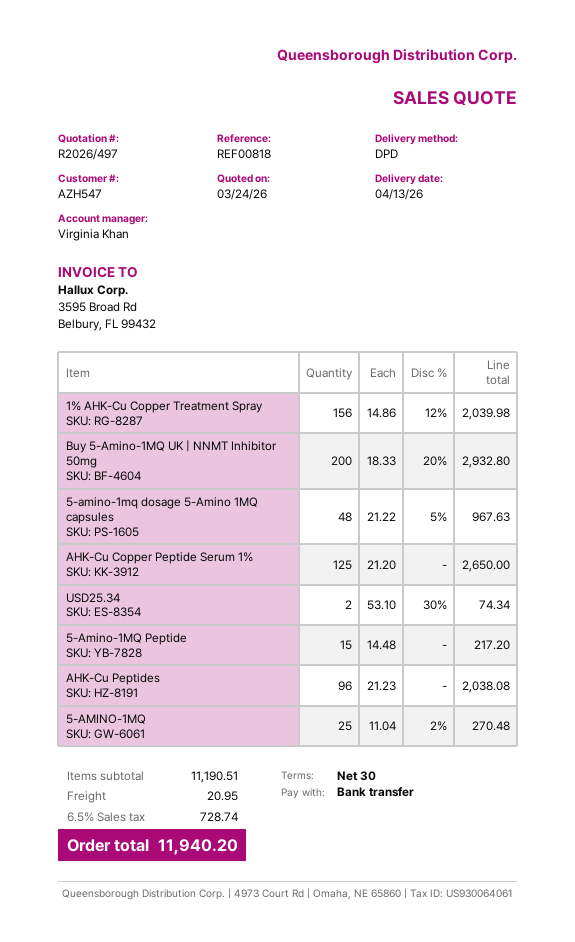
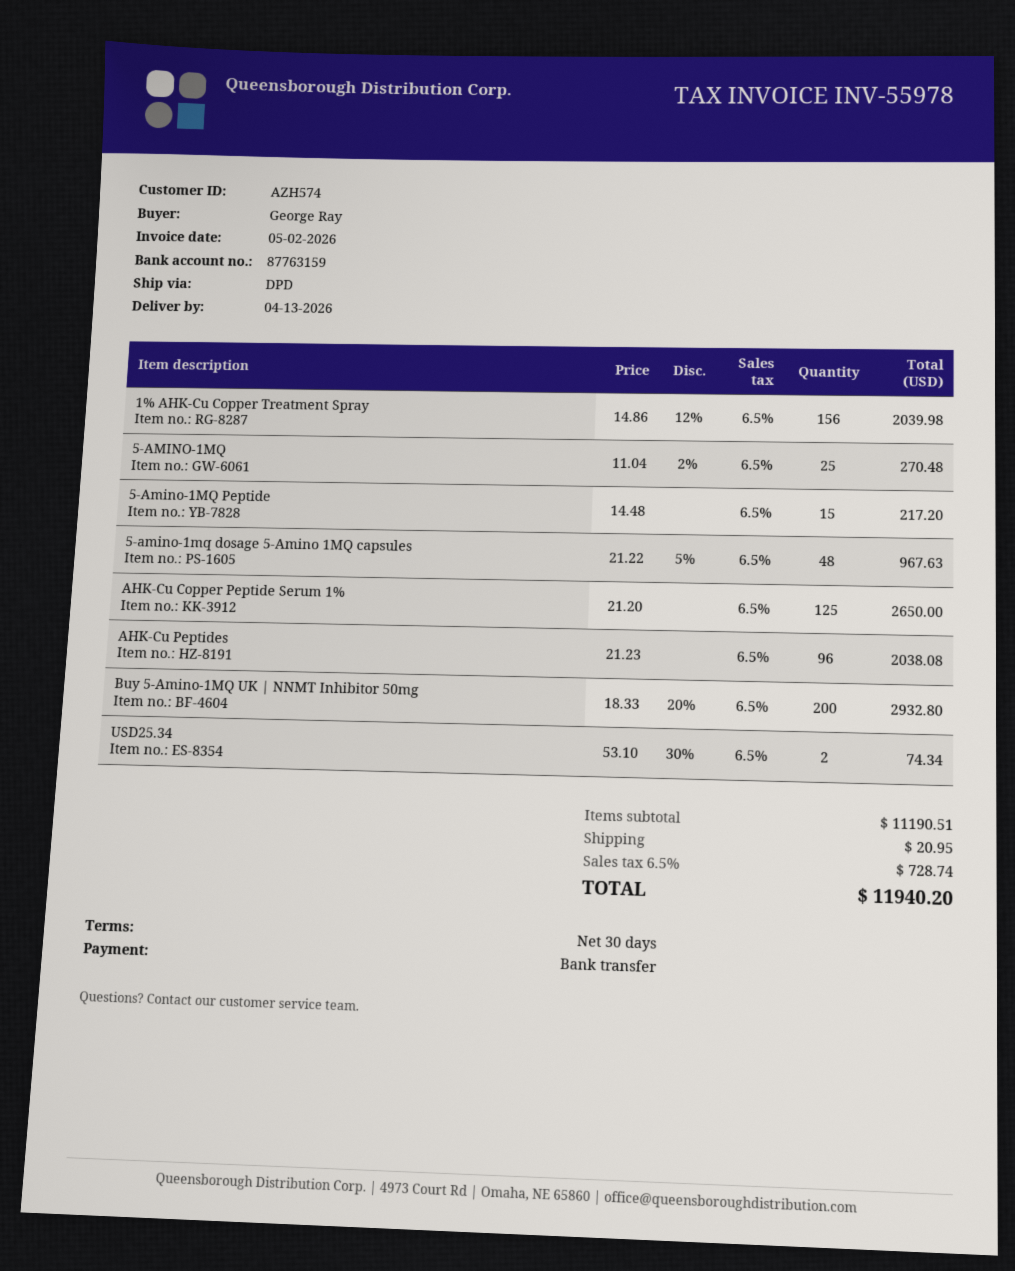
customer number: AZH547 -> AZH574

